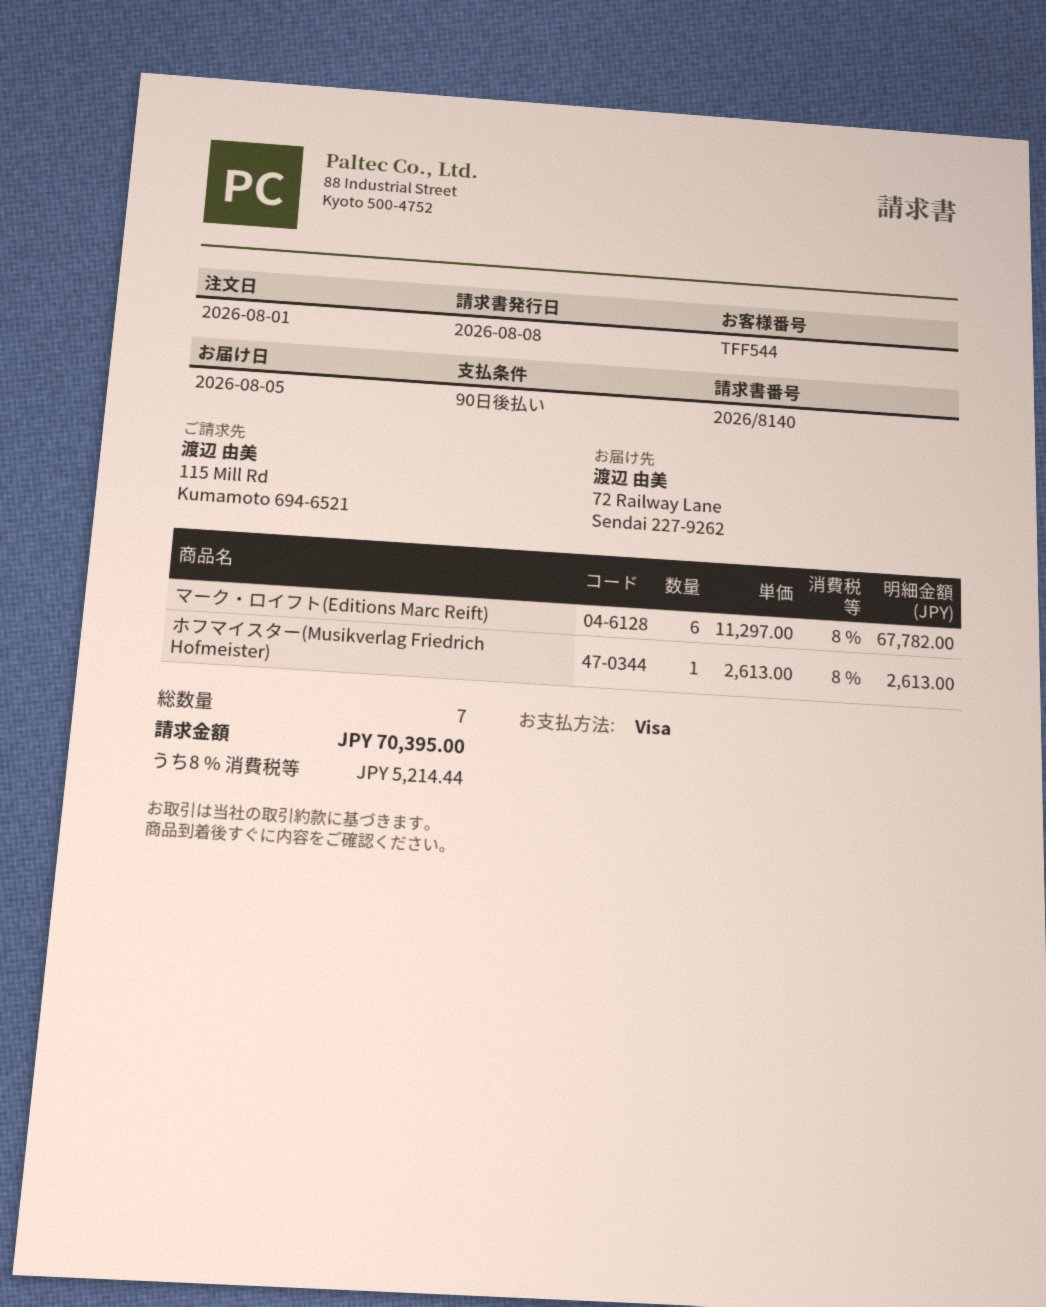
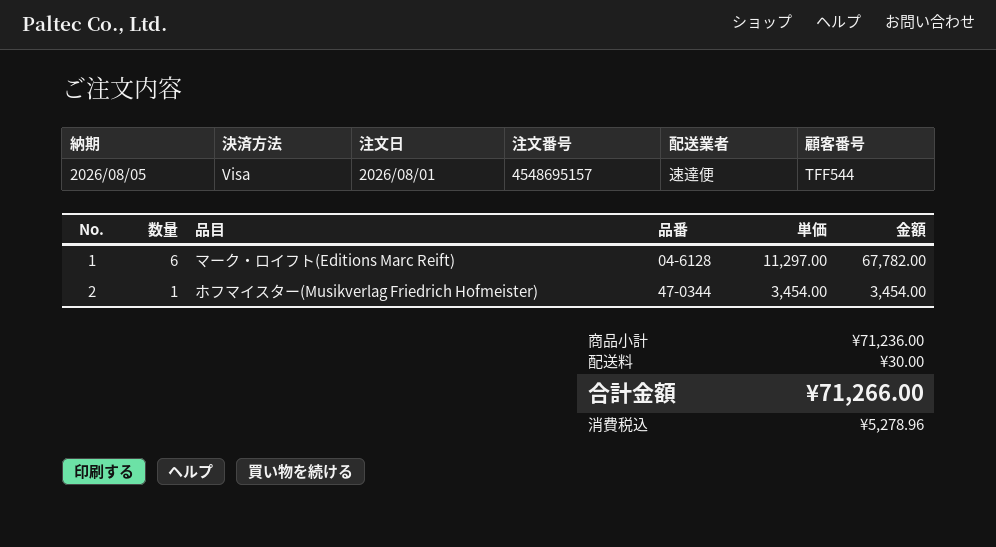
ホフマイスター(Musikverlag Friedrich Hofmeister): 1 x 2613.00 = 2613.00 -> 1 x 3454.00 = 3454.00
shipping: none -> 30.00
tax: 5214.44 -> 5278.96
total: 70395.00 -> 71266.00

